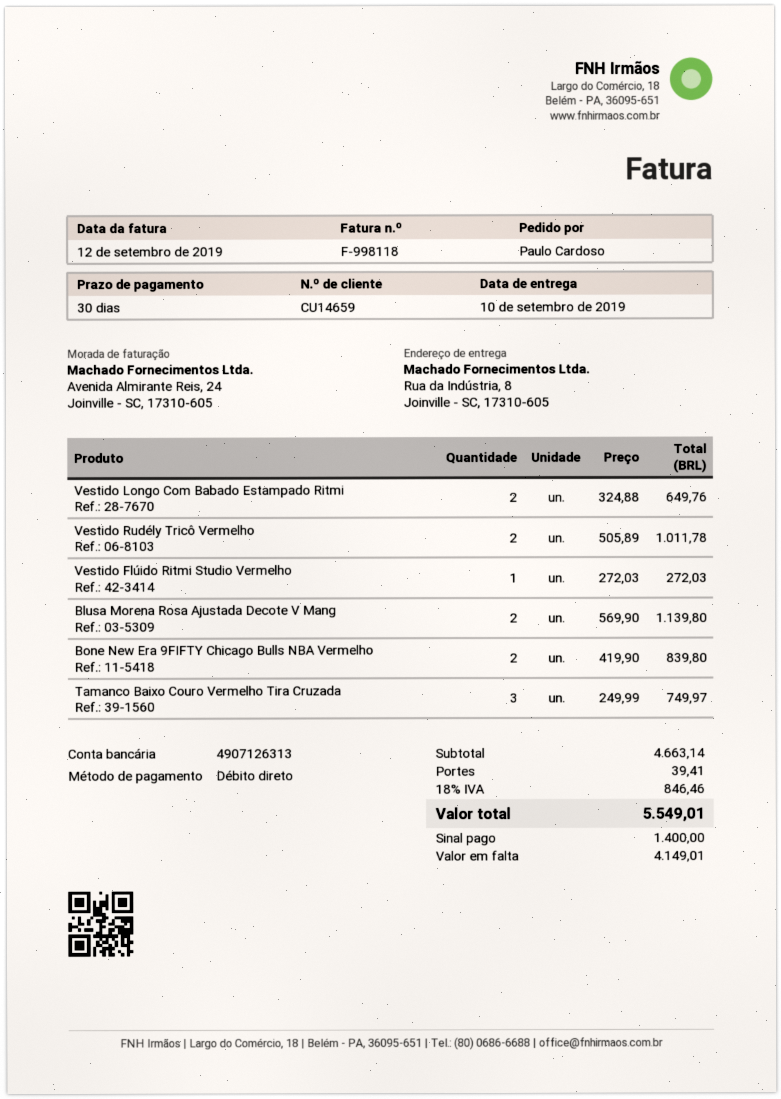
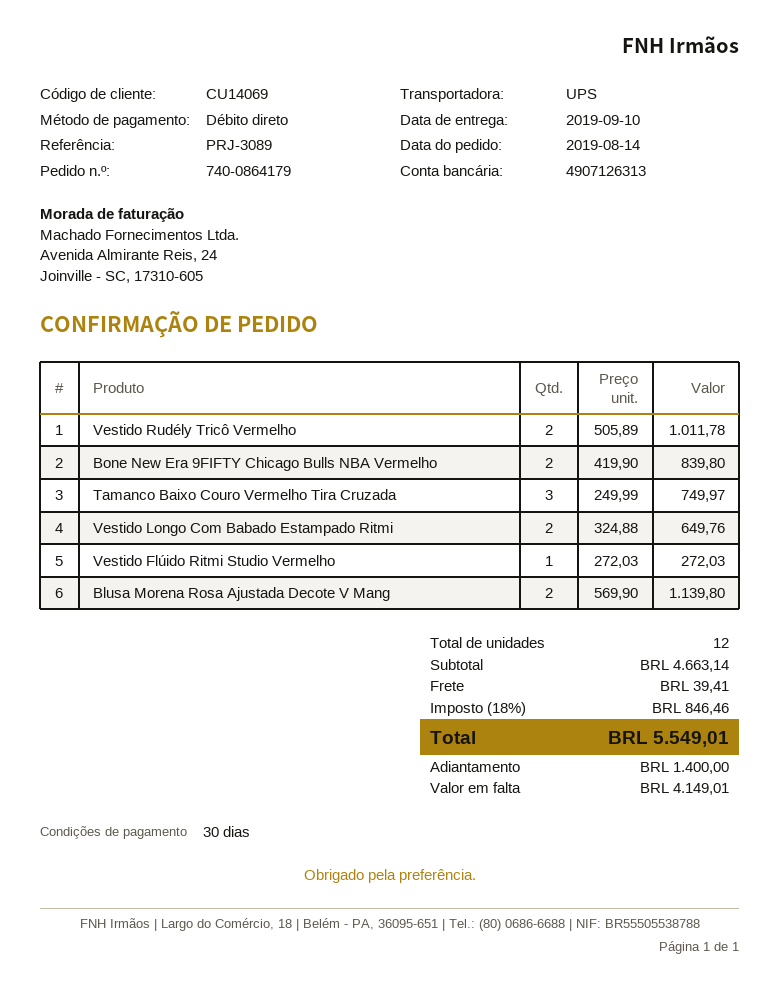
customer number: CU14659 -> CU14069

